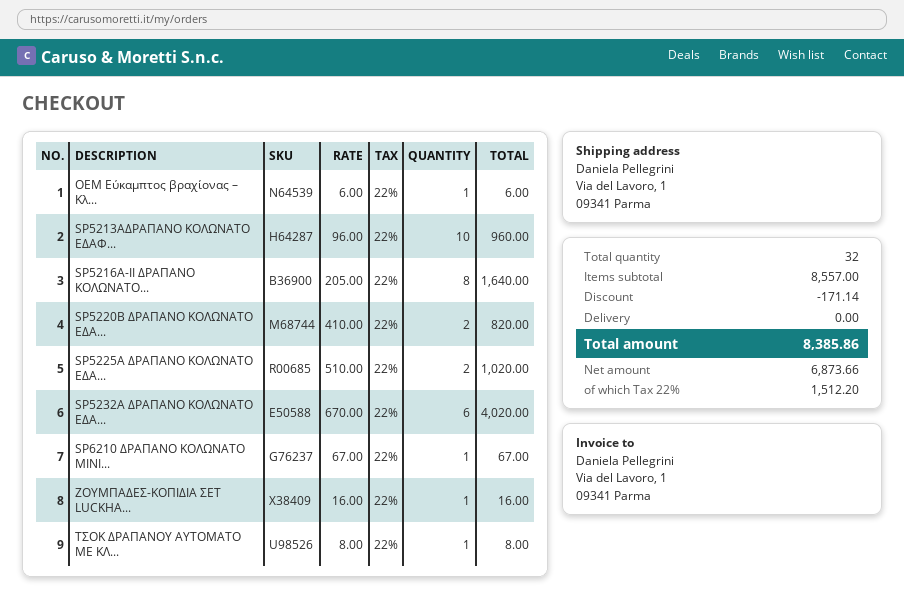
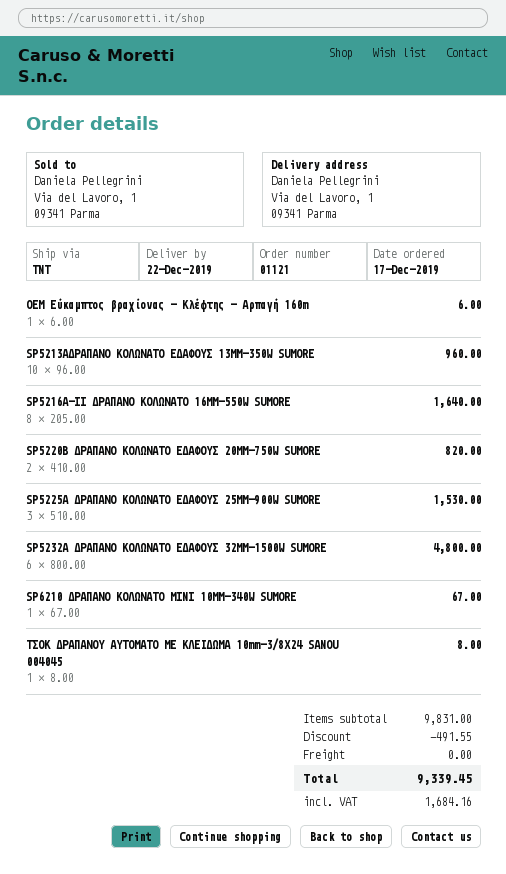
SP5225A ΔΡΑΠΑΝΟ ΚΟΛΩΝΑΤΟ ΕΔΑ...: 2 x 510.00 = 1020.00 -> 3 x 510.00 = 1530.00
SP5232A ΔΡΑΠΑΝΟ ΚΟΛΩΝΑΤΟ ΕΔΑ...: 6 x 670.00 = 4020.00 -> 6 x 800.00 = 4800.00
ΖΟΥΜΠΑΔΕΣ-ΚΟΠΙΔΙΑ ΣΕΤ LUCKHA...: 1 x 16.00 = 16.00 -> none
subtotal: 8557.00 -> 9831.00
discount: 171.14 -> 491.55
tax: 1512.20 -> 1684.16
total: 8385.86 -> 9339.45

